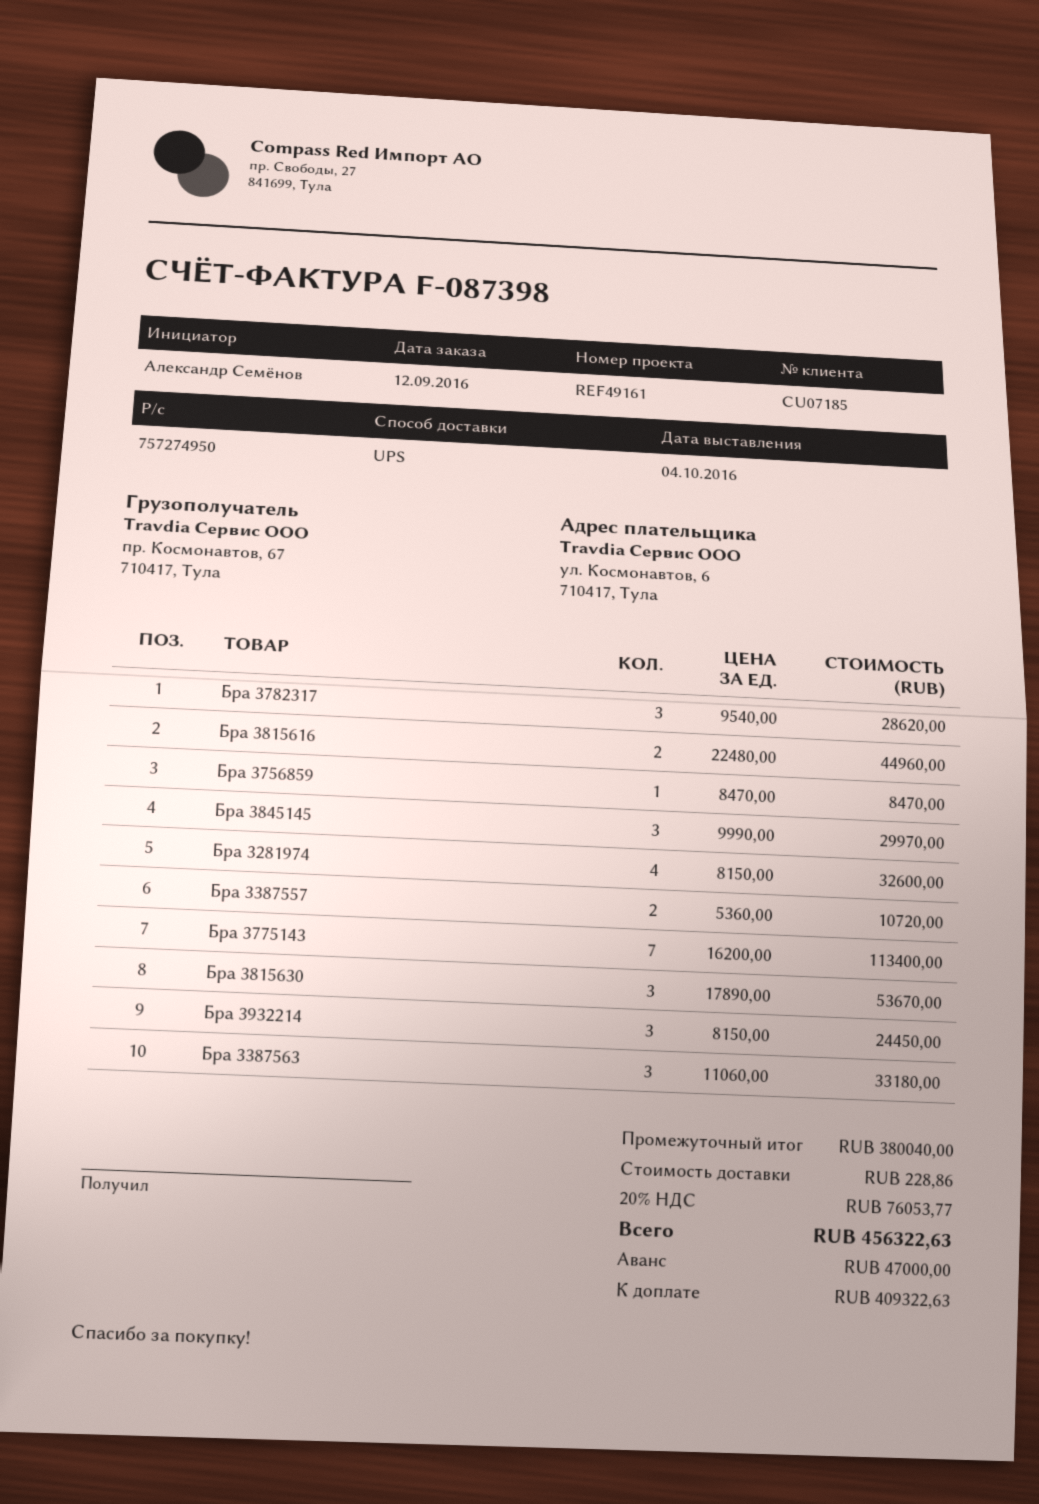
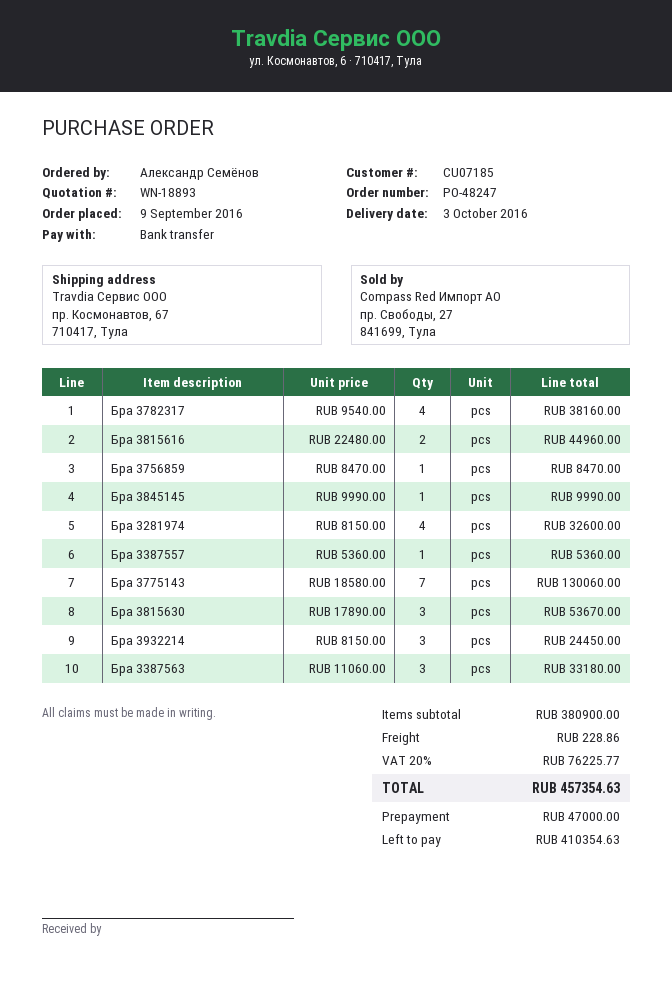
order date: 2016-09-12 -> 2016-09-09
Бра 3782317: 3 x 9540.00 = 28620.00 -> 4 x 9540.00 = 38160.00
Бра 3845145: 3 x 9990.00 = 29970.00 -> 1 x 9990.00 = 9990.00
Бра 3387557: 2 x 5360.00 = 10720.00 -> 1 x 5360.00 = 5360.00
Бра 3775143: 7 x 16200.00 = 113400.00 -> 7 x 18580.00 = 130060.00
subtotal: 380040.00 -> 380900.00
tax: 20% = 76053.77 -> 20% = 76225.77
total: 456322.63 -> 457354.63
balance: 409322.63 -> 410354.63

